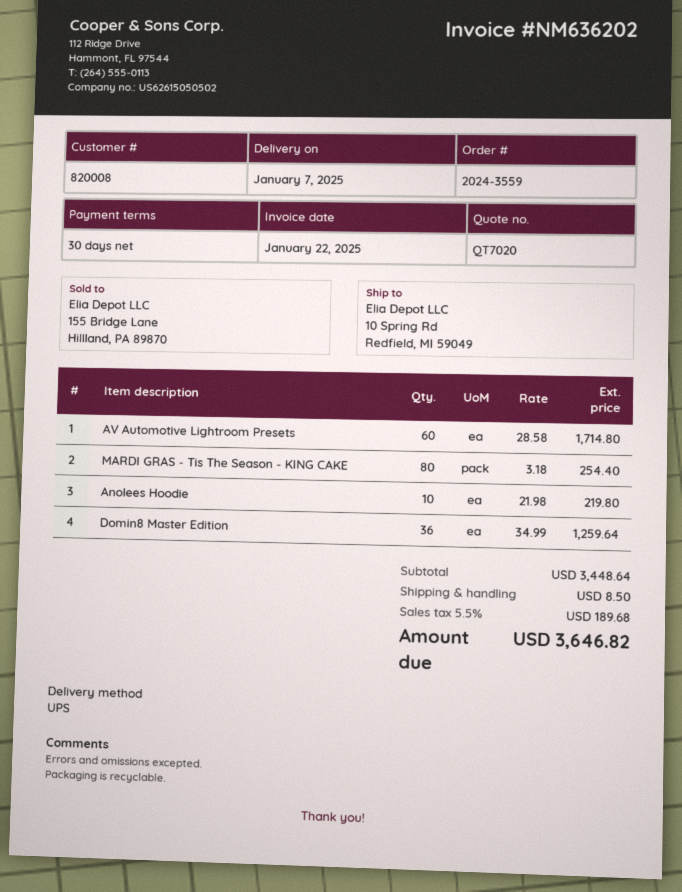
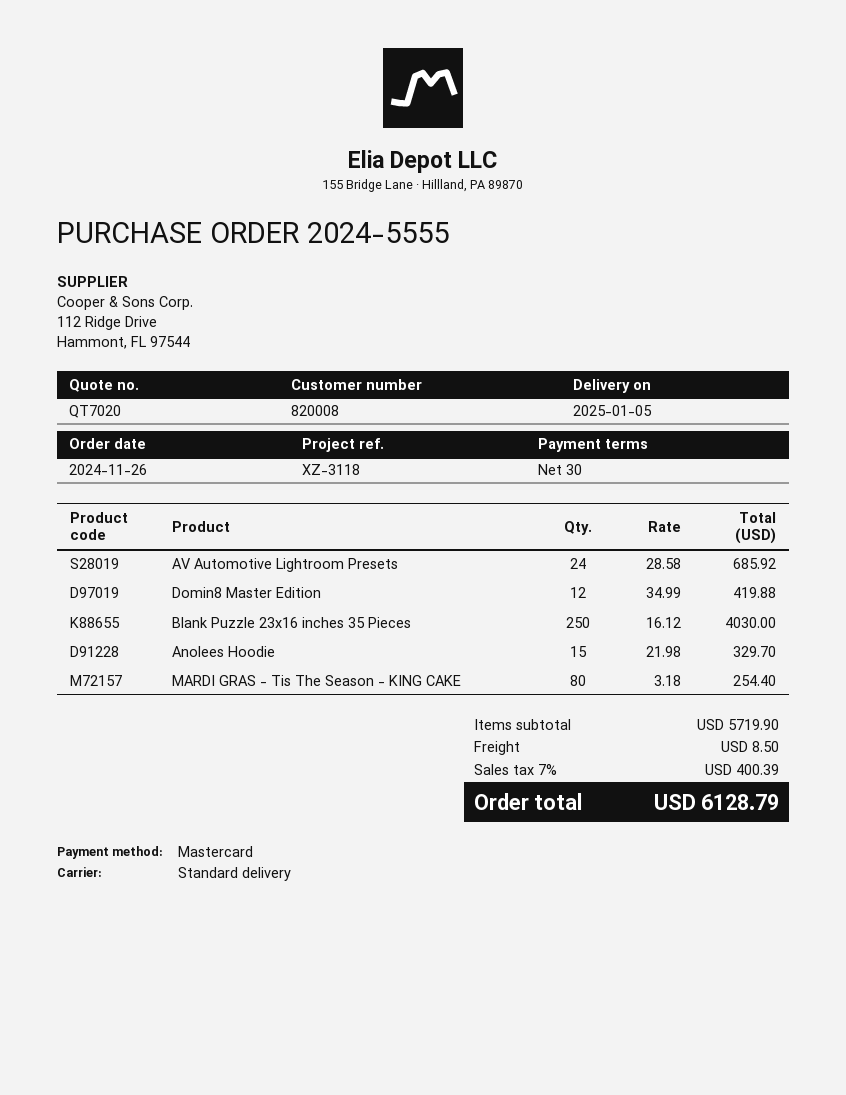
order number: 2024-3559 -> 2024-5555
delivery date: 2025-01-07 -> 2025-01-05
shipping method: UPS -> standard
AV Automotive Lightroom Presets: 60 x 28.58 = 1714.80 -> 24 x 28.58 = 685.92
Anolees Hoodie: 10 x 21.98 = 219.80 -> 15 x 21.98 = 329.70
Domin8 Master Edition: 36 x 34.99 = 1259.64 -> 12 x 34.99 = 419.88
Blank Puzzle 23x16 inches 35 Pieces: none -> 250 x 16.12 = 4030.00
subtotal: 3448.64 -> 5719.90
tax: 5.5% = 189.68 -> 7% = 400.39
total: 3646.82 -> 6128.79

